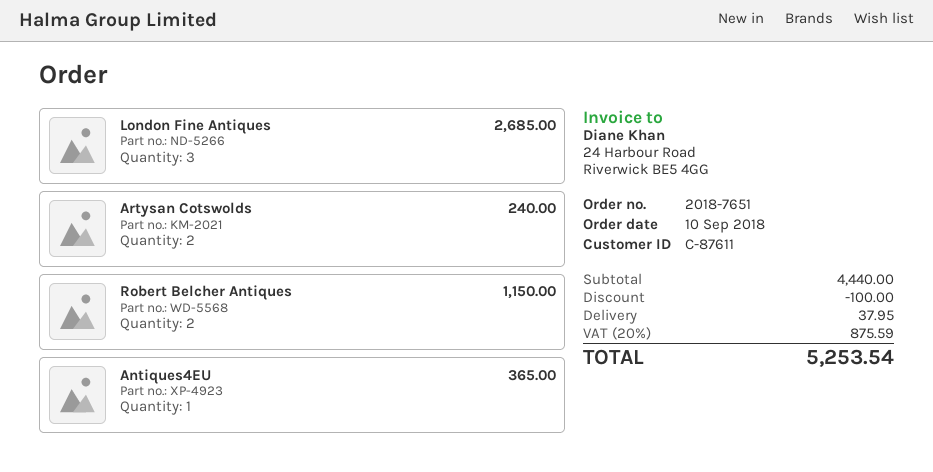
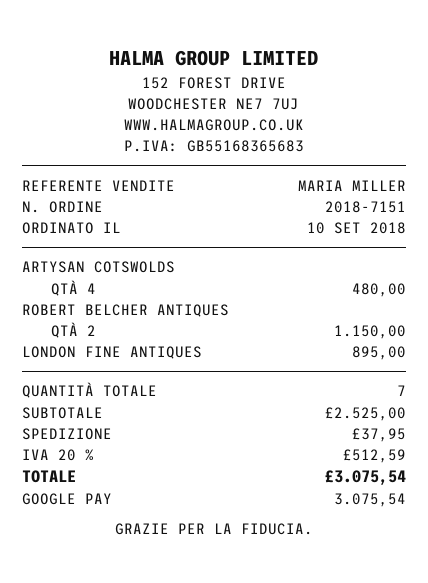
order number: 2018-7651 -> 2018-7151
London Fine Antiques: 3 for 2685.00 -> 1 for 895.00
Artysan Cotswolds: 2 for 240.00 -> 4 for 480.00
Antiques4EU: 1 for 365.00 -> none
subtotal: 4440.00 -> 2525.00
discount: 100.00 -> none
tax: 20% = 875.59 -> 20% = 512.59
total: 5253.54 -> 3075.54

